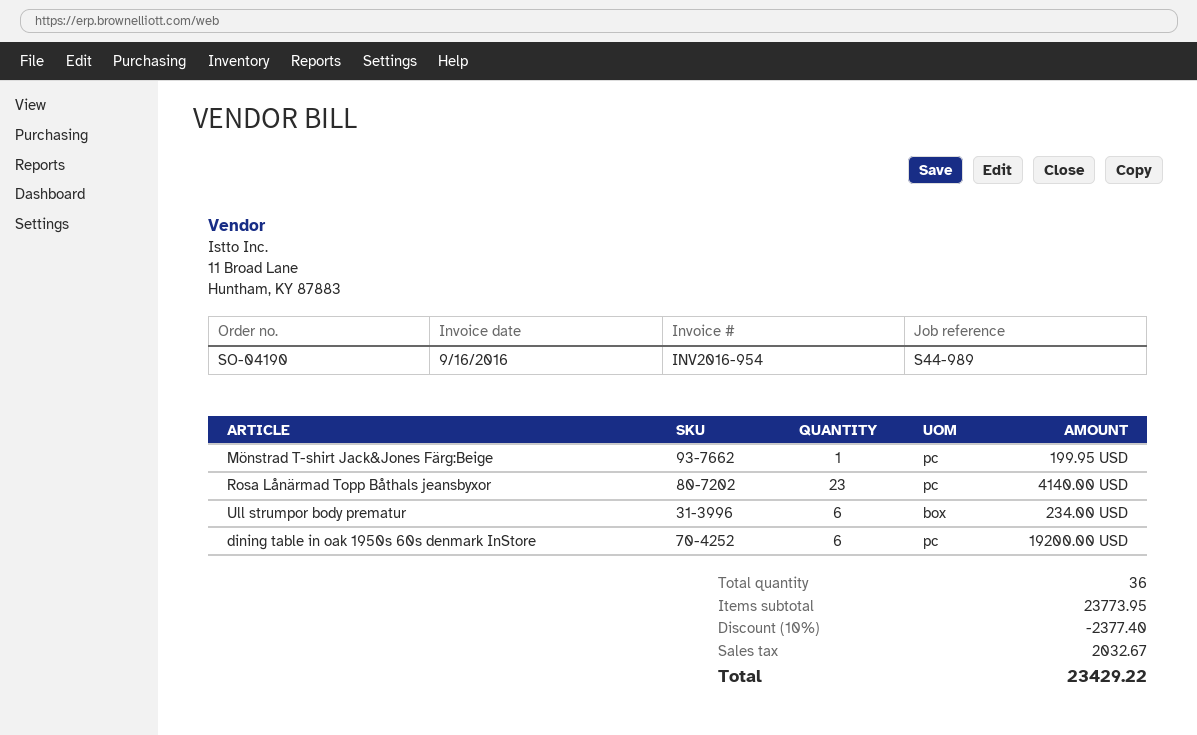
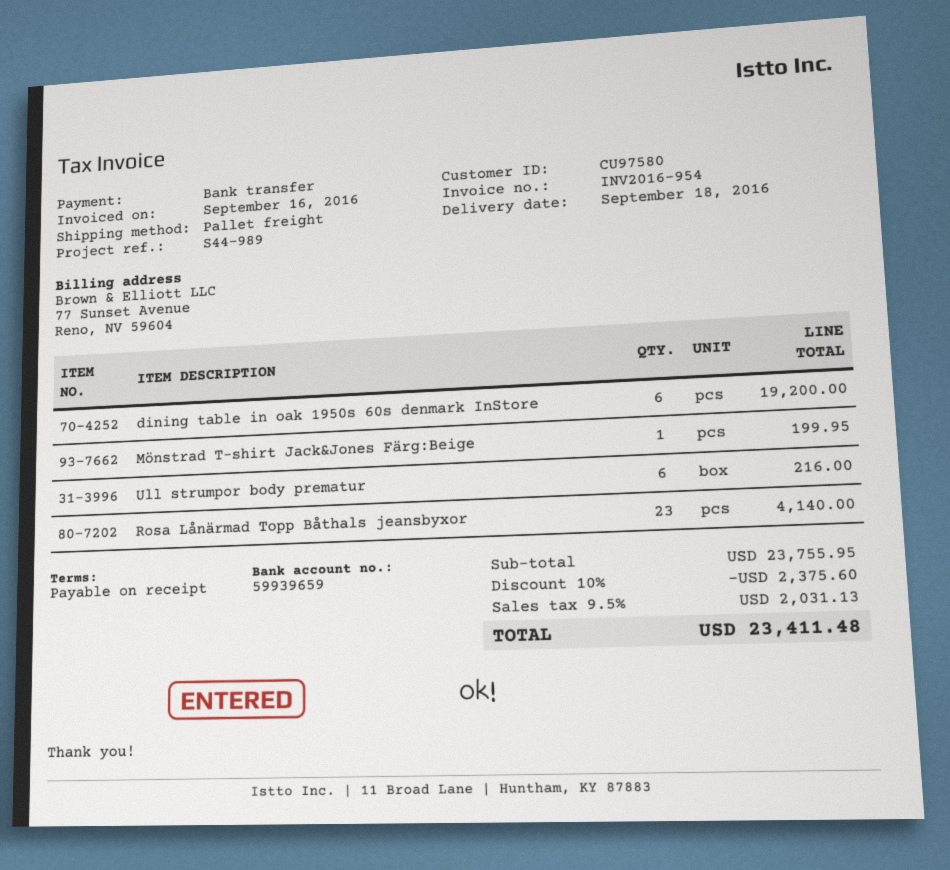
Ull strumpor body prematur: 6 for 234.00 -> 6 for 216.00
subtotal: 23773.95 -> 23755.95
discount: 10% = 2377.40 -> 10% = 2375.60
tax: 2032.67 -> 2031.13
total: 23429.22 -> 23411.48

